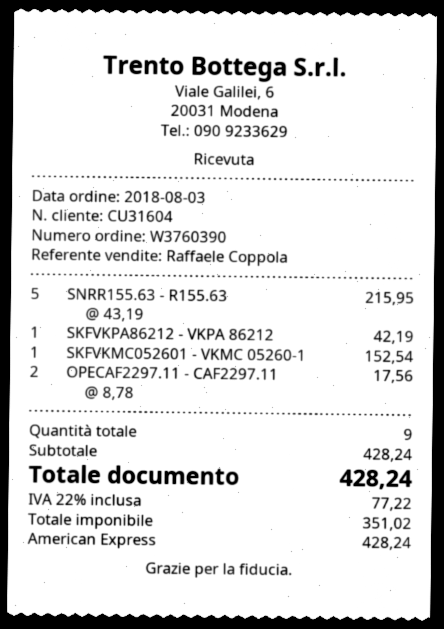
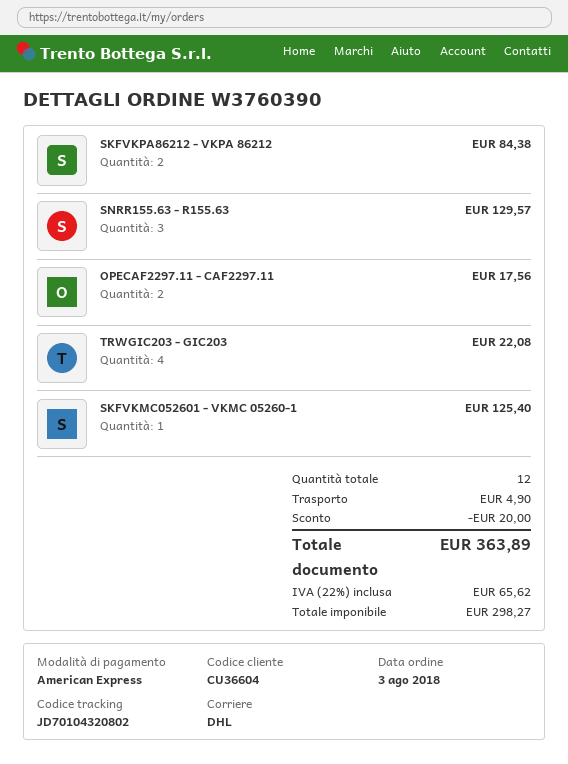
customer number: CU31604 -> CU36604
SNRR155.63 - R155.63: 5 for 215.95 -> 3 for 129.57
SKFVKPA86212 - VKPA 86212: 1 for 42.19 -> 2 for 84.38
SKFVKMC052601 - VKMC 05260-1: 1 for 152.54 -> 1 for 125.40
TRWGIC203 - GIC203: none -> 4 for 22.08
total quantity: 9 -> 12
discount: none -> 20.00
shipping: none -> 4.90
net: 351.02 -> 298.27
tax: 22% = 77.22 -> 22% = 65.62
total: 428.24 -> 363.89

